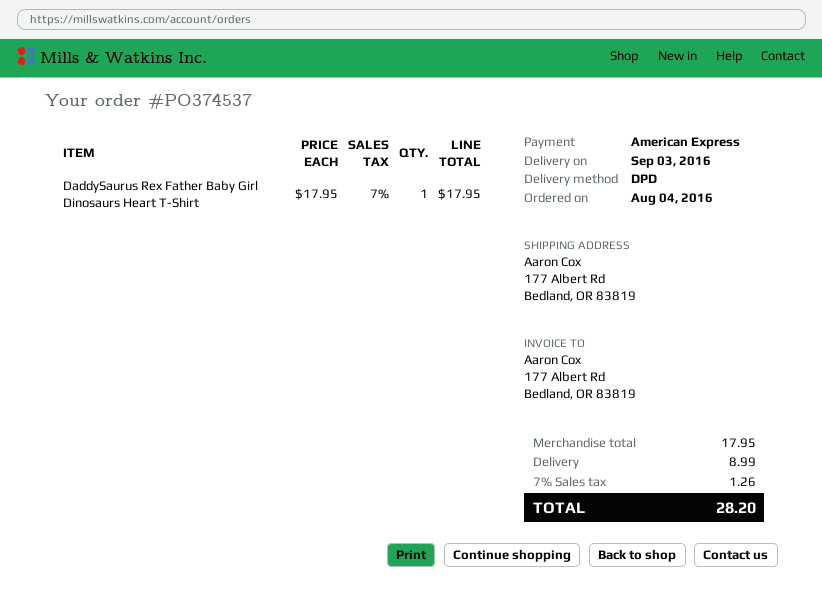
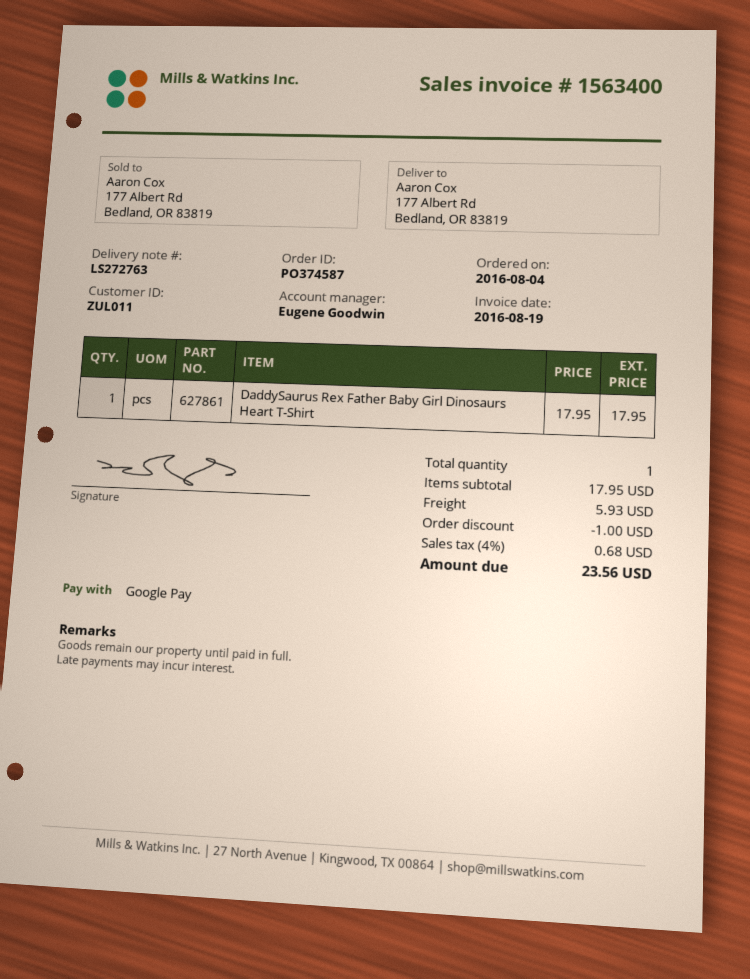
order number: PO374537 -> PO374587
payment method: American Express -> Google Pay
discount: none -> 1.00
shipping: 8.99 -> 5.93
tax: 7% = 1.26 -> 4% = 0.68
total: 28.20 -> 23.56

